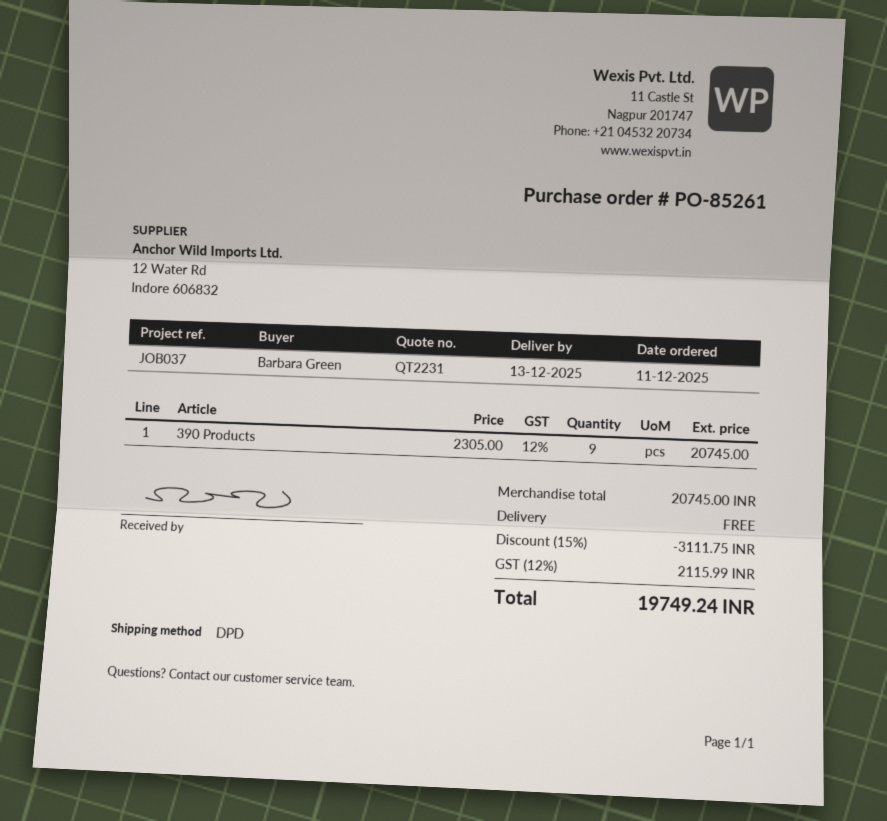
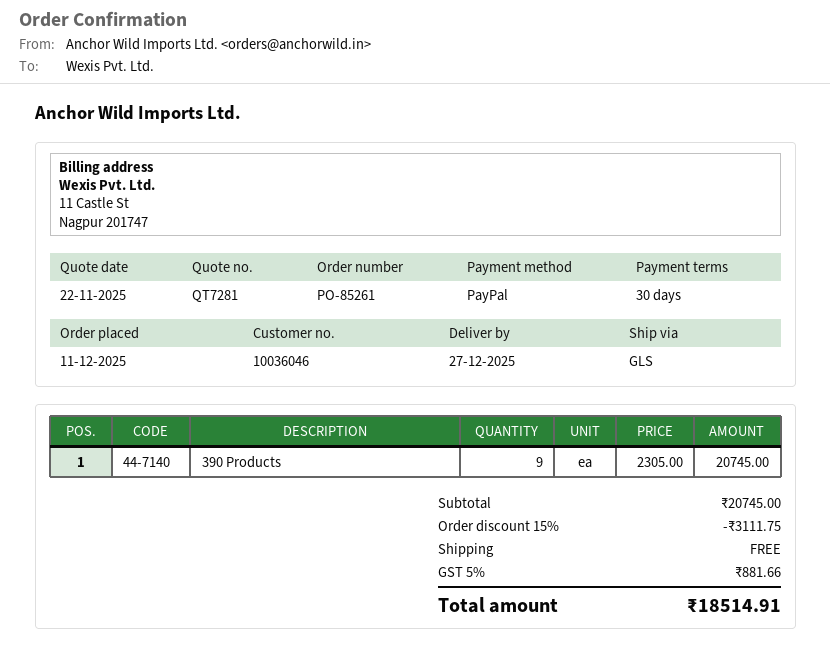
quote number: QT2231 -> QT7281
delivery date: 2025-12-13 -> 2025-12-27
shipping method: DPD -> GLS
tax: 12% = 2115.99 -> 5% = 881.66
total: 19749.24 -> 18514.91

